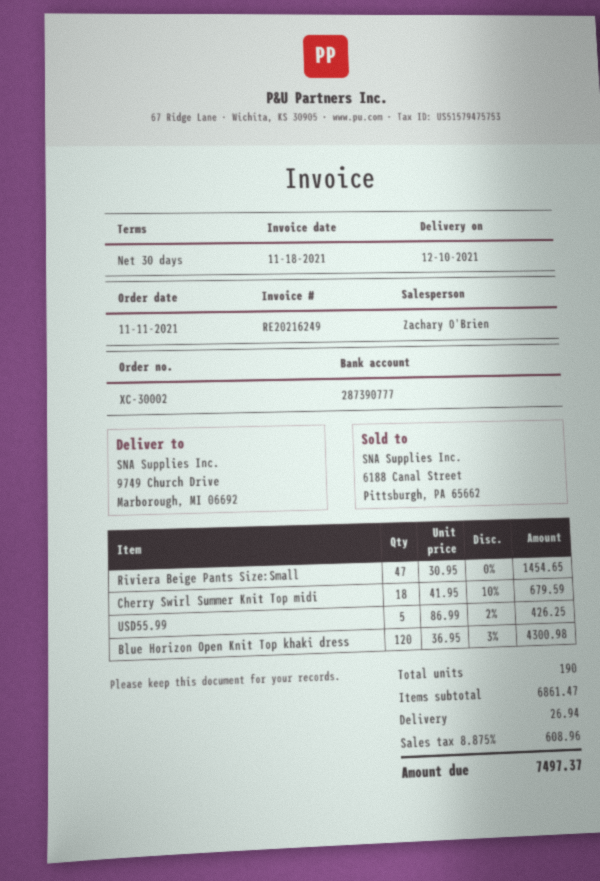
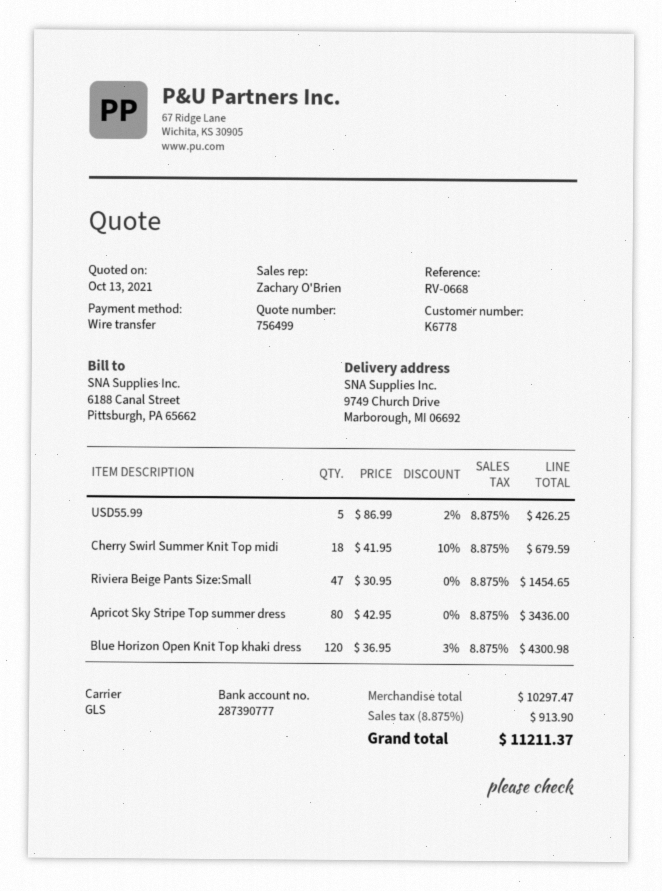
Apricot Sky Stripe Top summer dress: none -> 80 x 42.95 = 3436.00
subtotal: 6861.47 -> 10297.47
shipping: 26.94 -> none
tax: 8.875% = 608.96 -> 8.875% = 913.90
total: 7497.37 -> 11211.37

